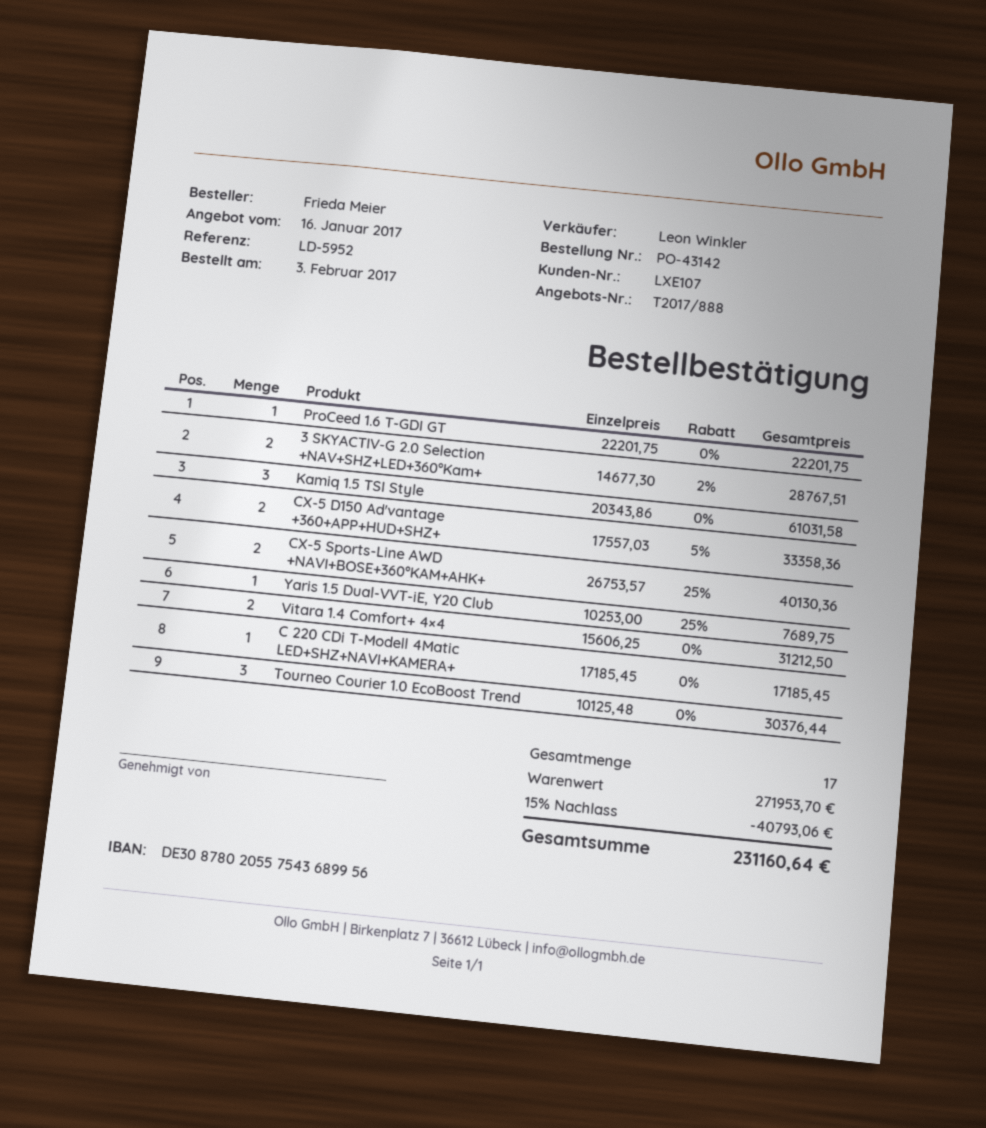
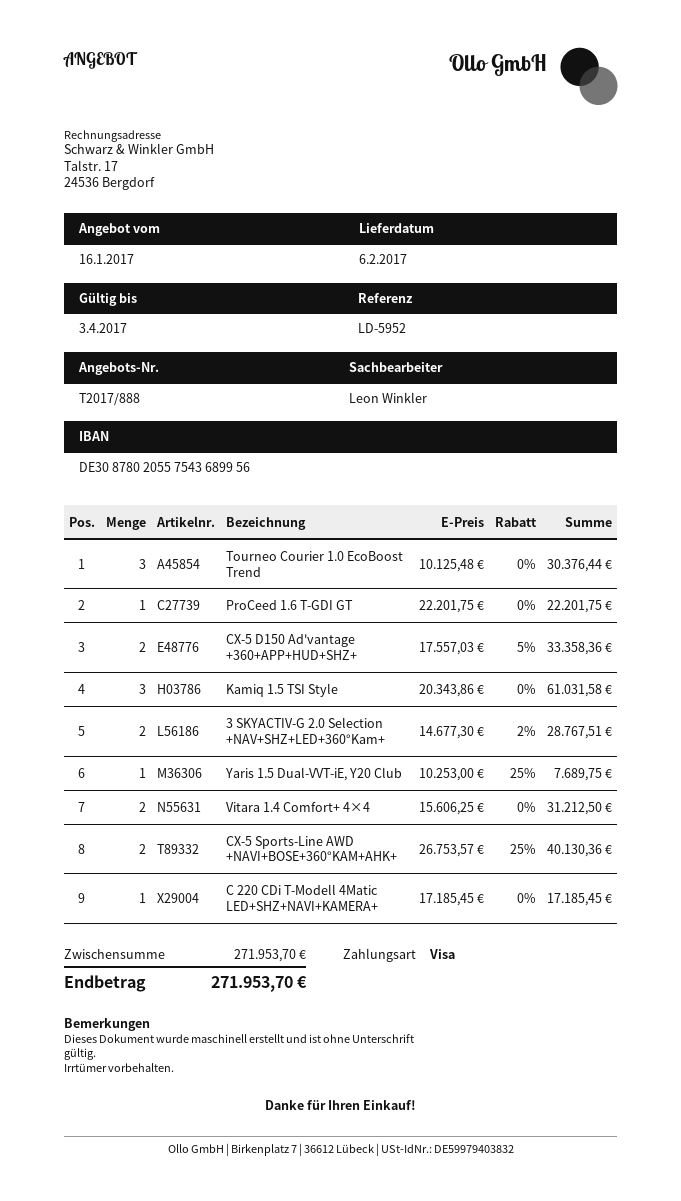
discount: 15% = 40793.06 -> none
total: 231160.64 -> 271953.70

